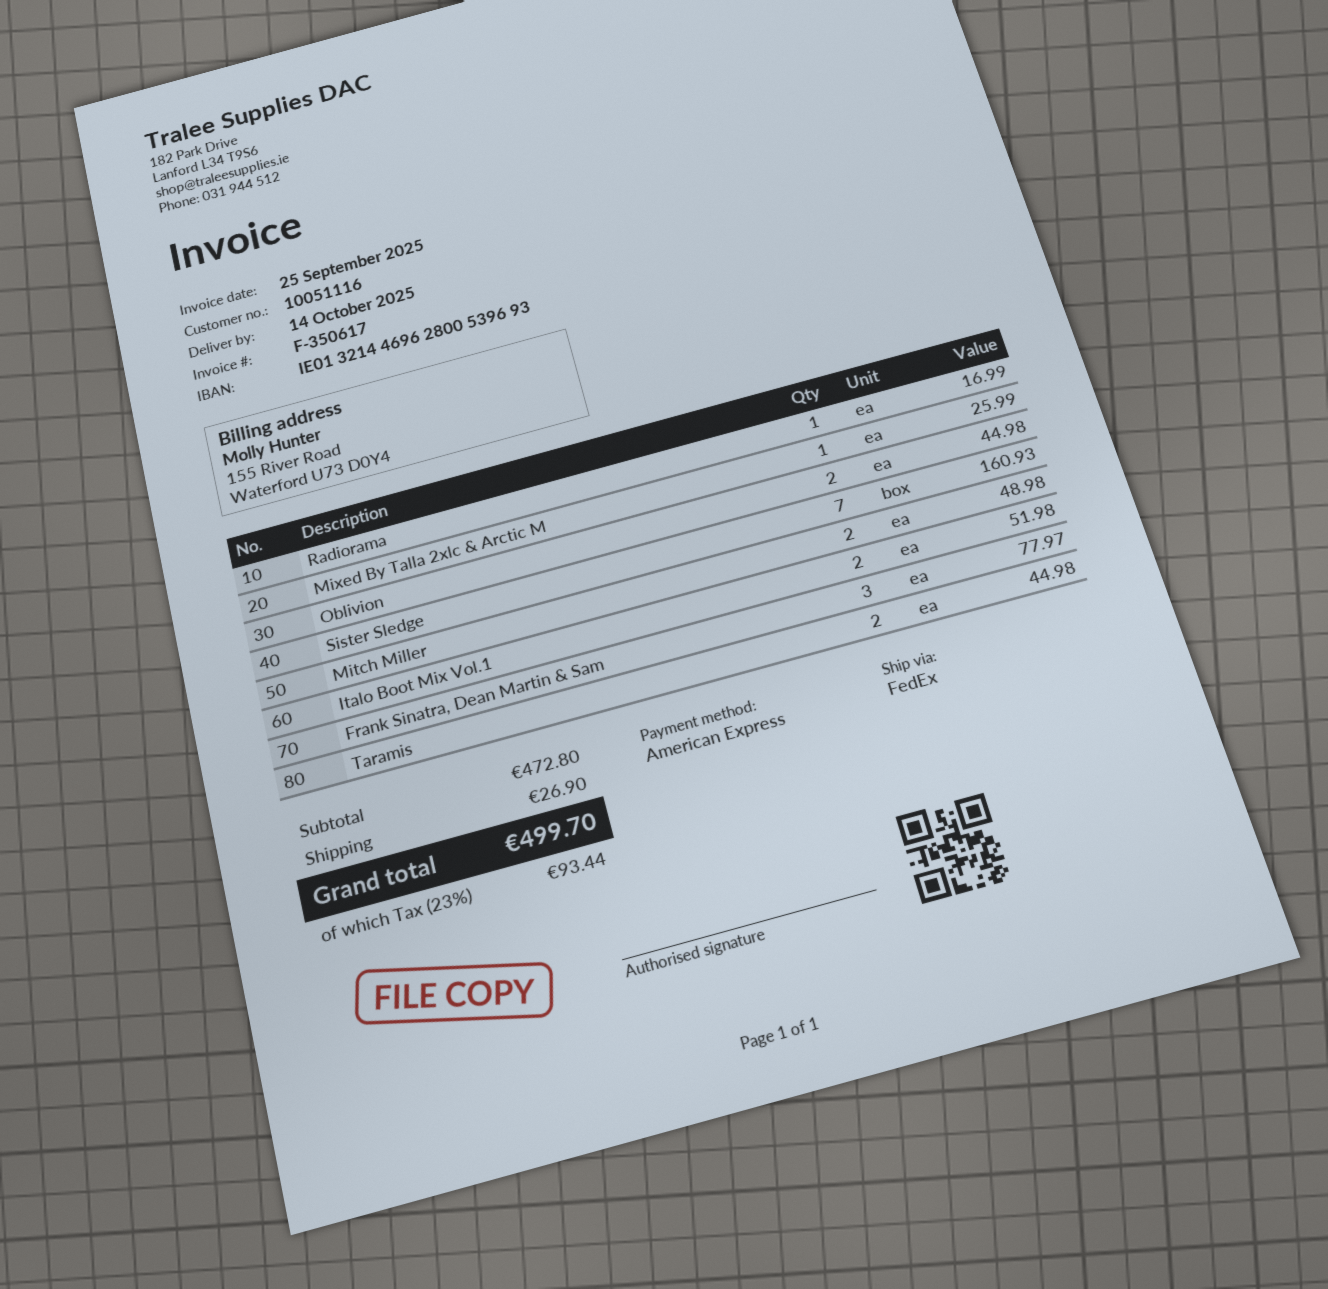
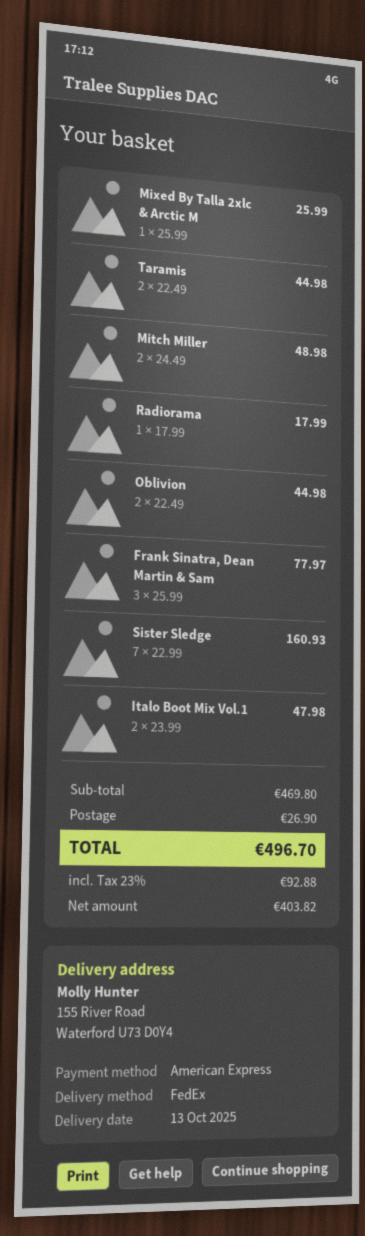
delivery date: 2025-10-14 -> 2025-10-13
Radiorama: 1 for 16.99 -> 1 for 17.99
Italo Boot Mix Vol.1: 2 for 51.98 -> 2 for 47.98
subtotal: 472.80 -> 469.80
tax: 23% = 93.44 -> 23% = 92.88
total: 499.70 -> 496.70

